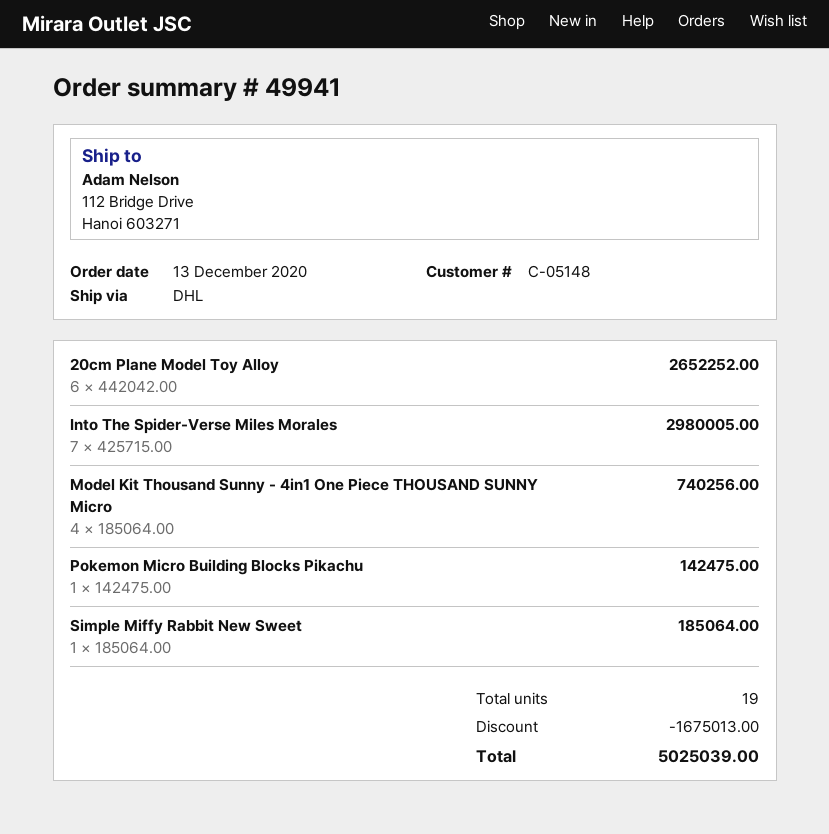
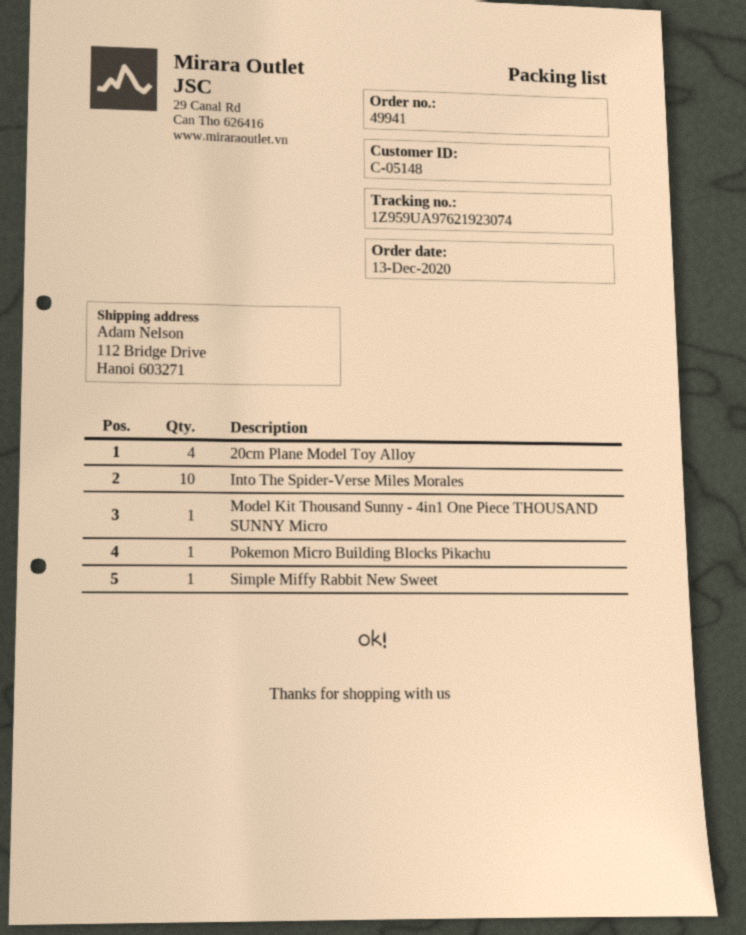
20cm Plane Model Toy Alloy: 6 -> 4
Into The Spider‑Verse Miles Morales: 7 -> 10
Model Kit Thousand Sunny - 4in1 One Piece THOUSAND SUNNY Micro: 4 -> 1

